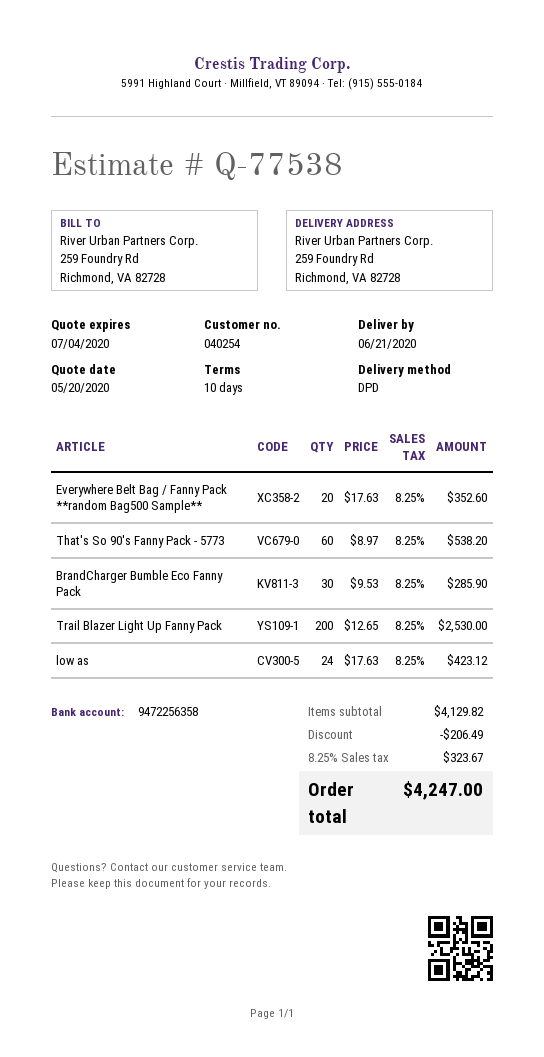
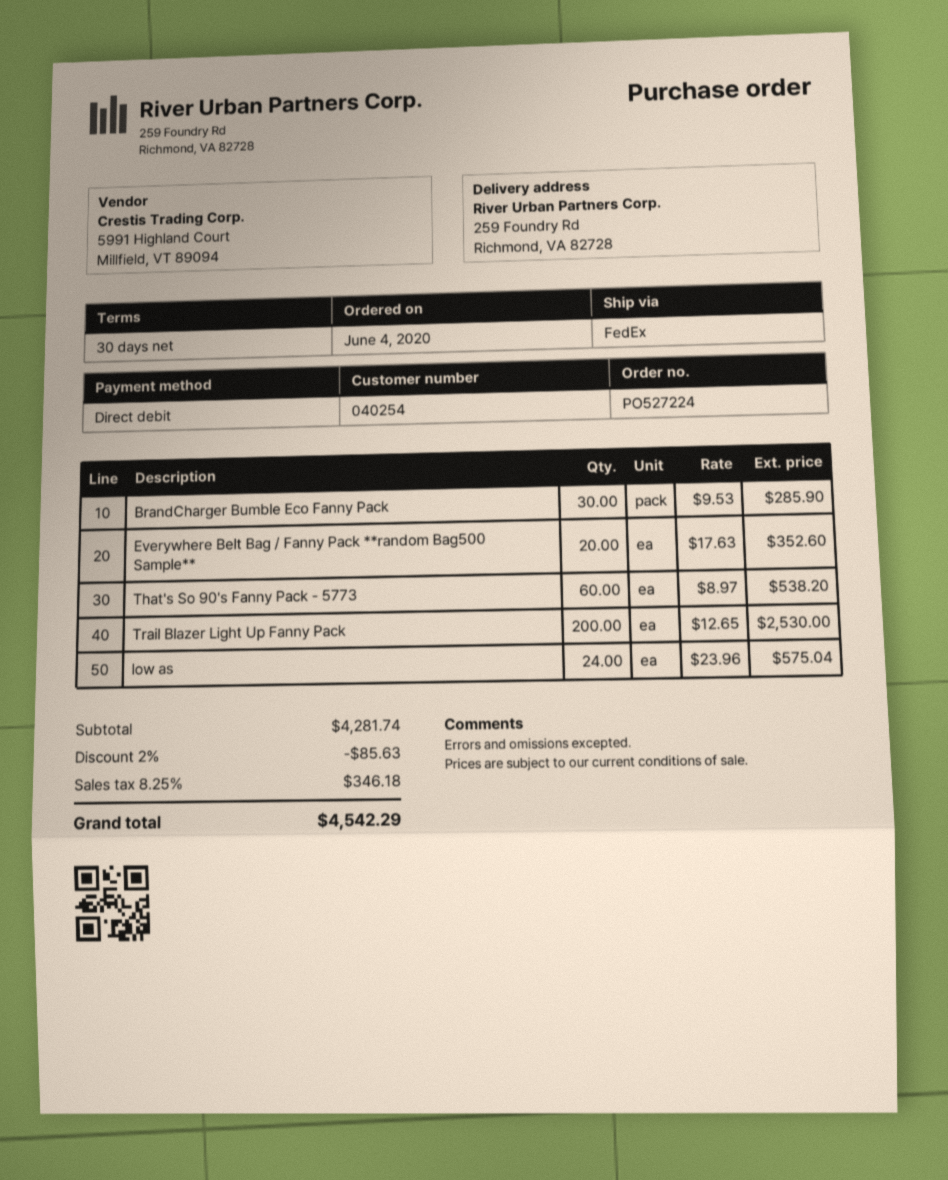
payment terms: 10 days -> 30 days
shipping method: DPD -> FedEx
low as: 24 x 17.63 = 423.12 -> 24 x 23.96 = 575.04
subtotal: 4129.82 -> 4281.74
discount: 206.49 -> 85.63
tax: 8.25% = 323.67 -> 8.25% = 346.18
total: 4247.00 -> 4542.29

